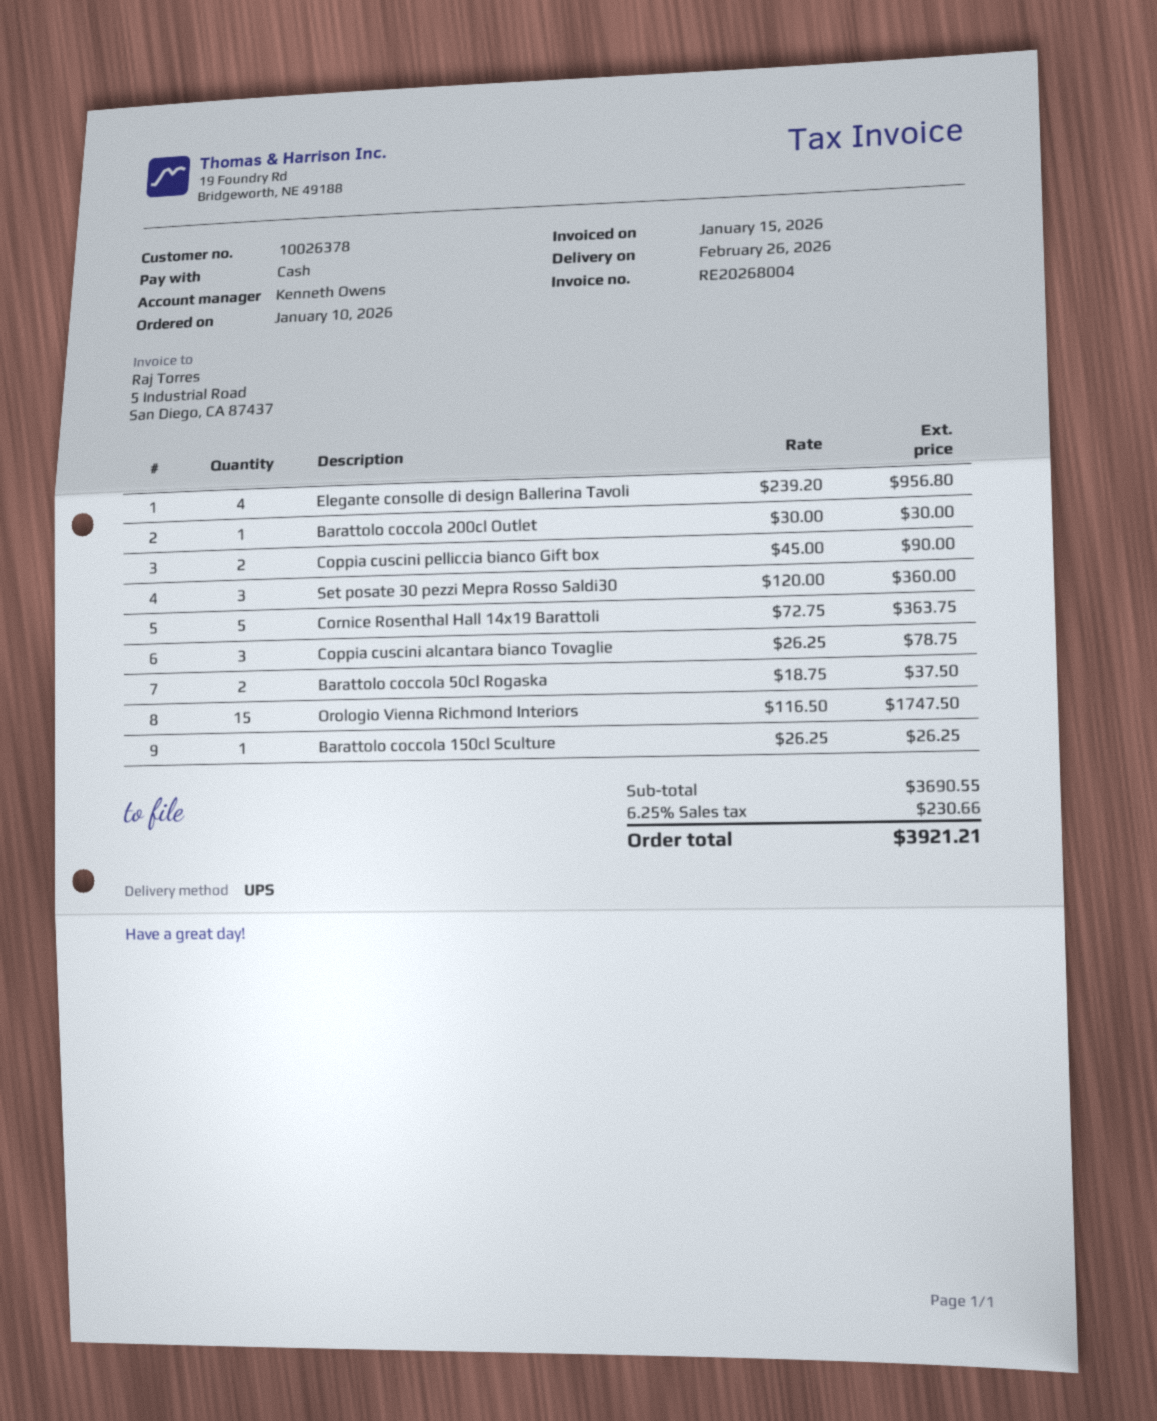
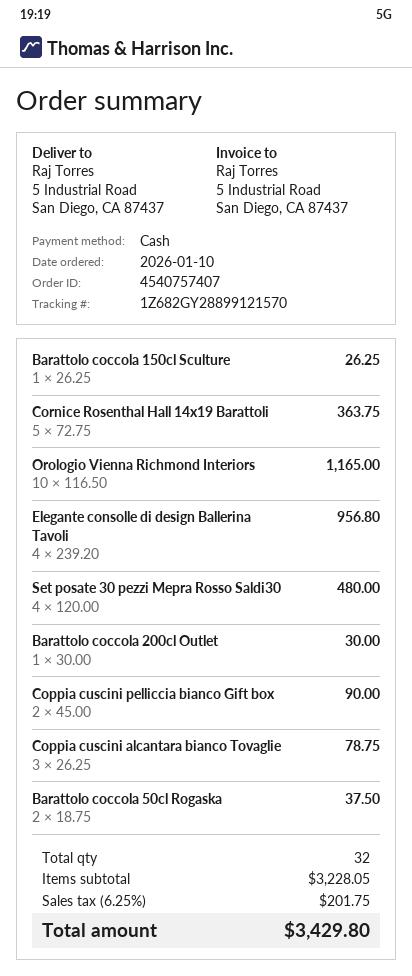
Set posate 30 pezzi Mepra Rosso Saldi30: 3 x 120.00 = 360.00 -> 4 x 120.00 = 480.00
Orologio Vienna Richmond Interiors: 15 x 116.50 = 1747.50 -> 10 x 116.50 = 1165.00
subtotal: 3690.55 -> 3228.05
tax: 6.25% = 230.66 -> 6.25% = 201.75
total: 3921.21 -> 3429.80

